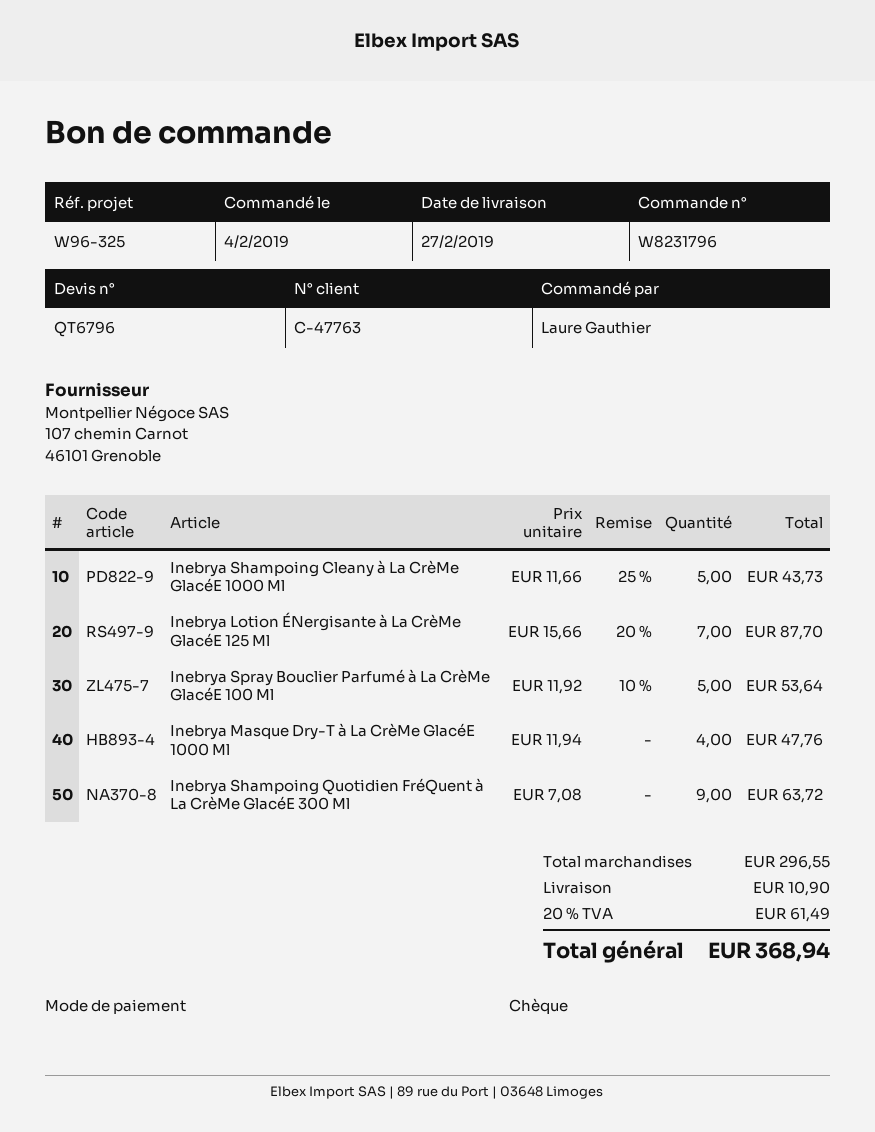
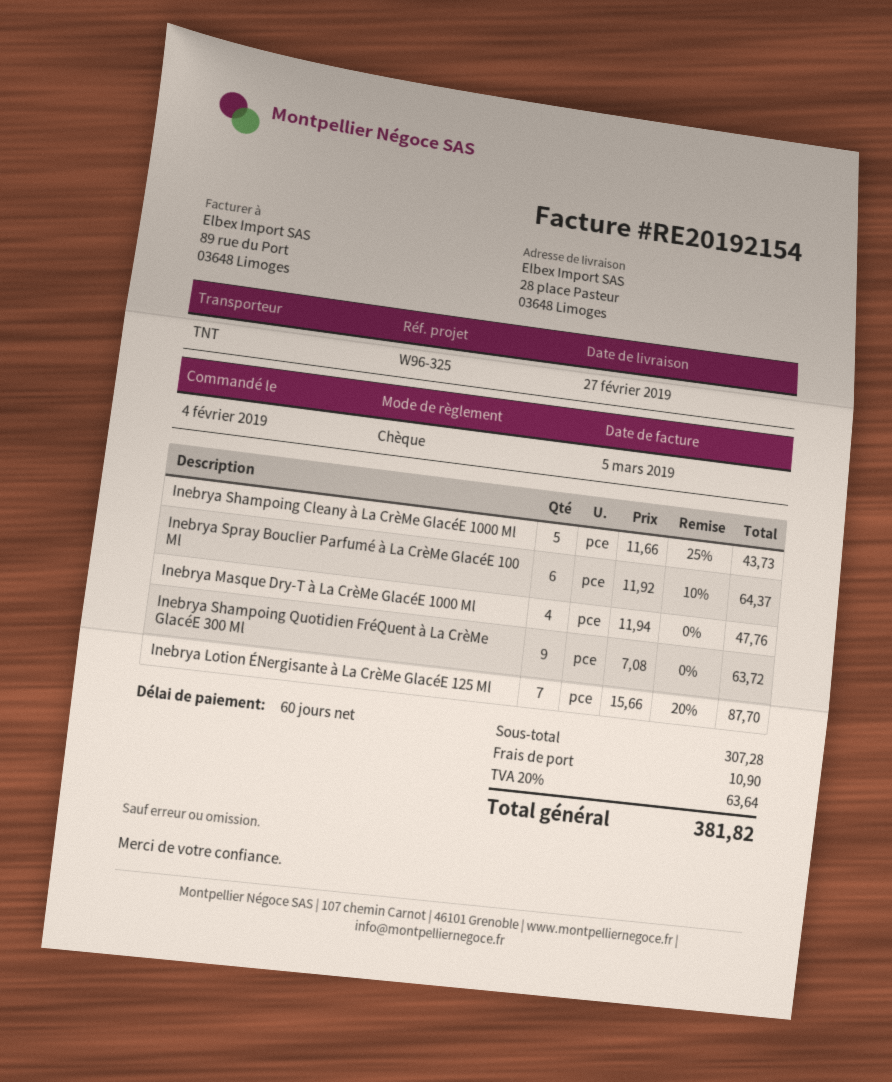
Inebrya Spray Bouclier Parfumé à La CrèMe GlacéE 100 Ml: 5 x 11.92 - 10% = 53.64 -> 6 x 11.92 - 10% = 64.37
subtotal: 296.55 -> 307.28
tax: 20% = 61.49 -> 20% = 63.64
total: 368.94 -> 381.82

